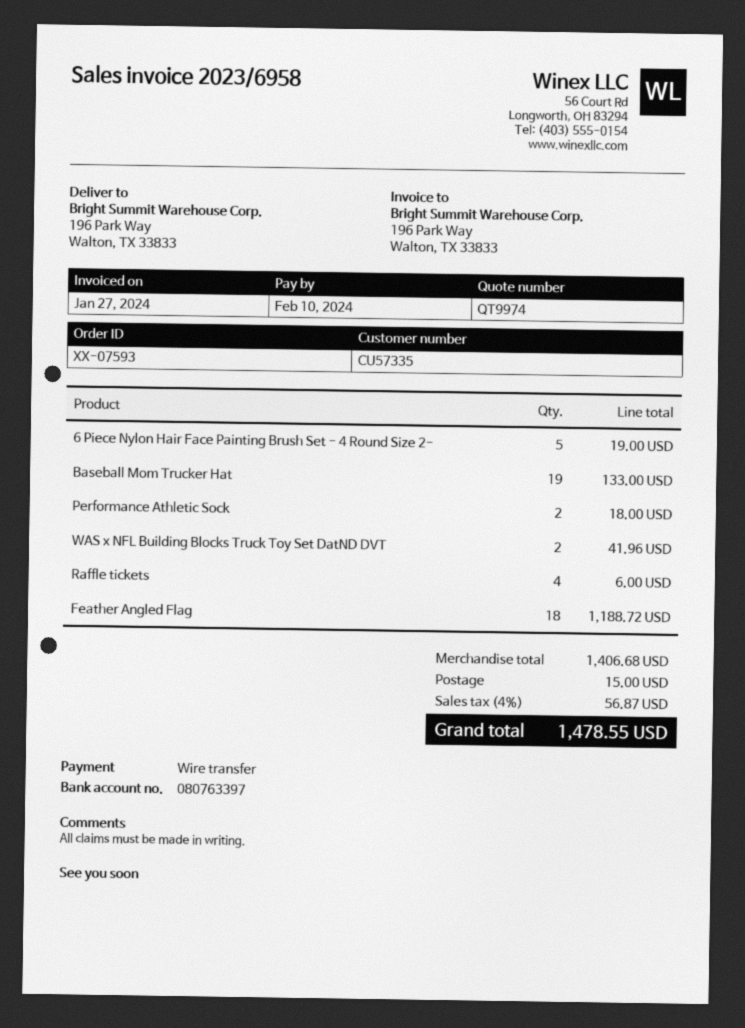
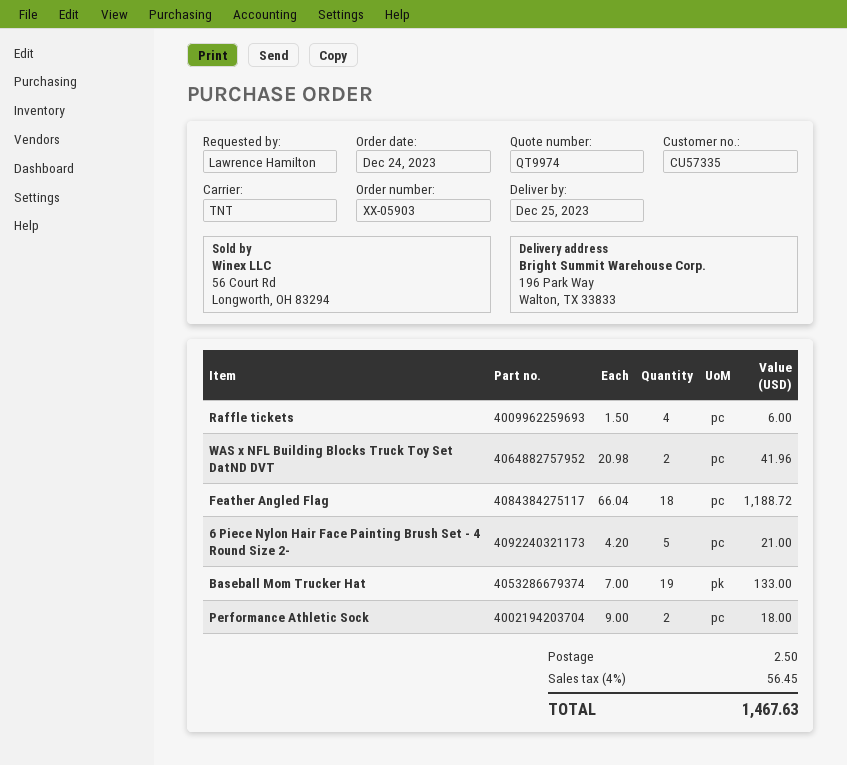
order number: XX-07593 -> XX-05903
6 Piece Nylon Hair Face Painting Brush Set - 4 Round Size 2-: 5 for 19.00 -> 5 for 21.00
shipping: 15.00 -> 2.50
tax: 4% = 56.87 -> 4% = 56.45
total: 1478.55 -> 1467.63

